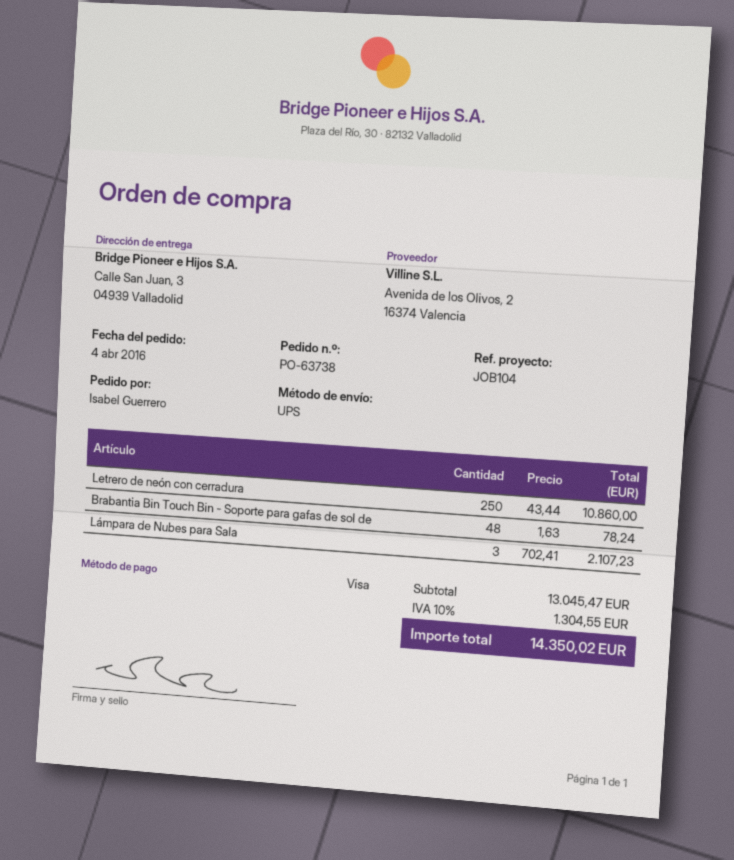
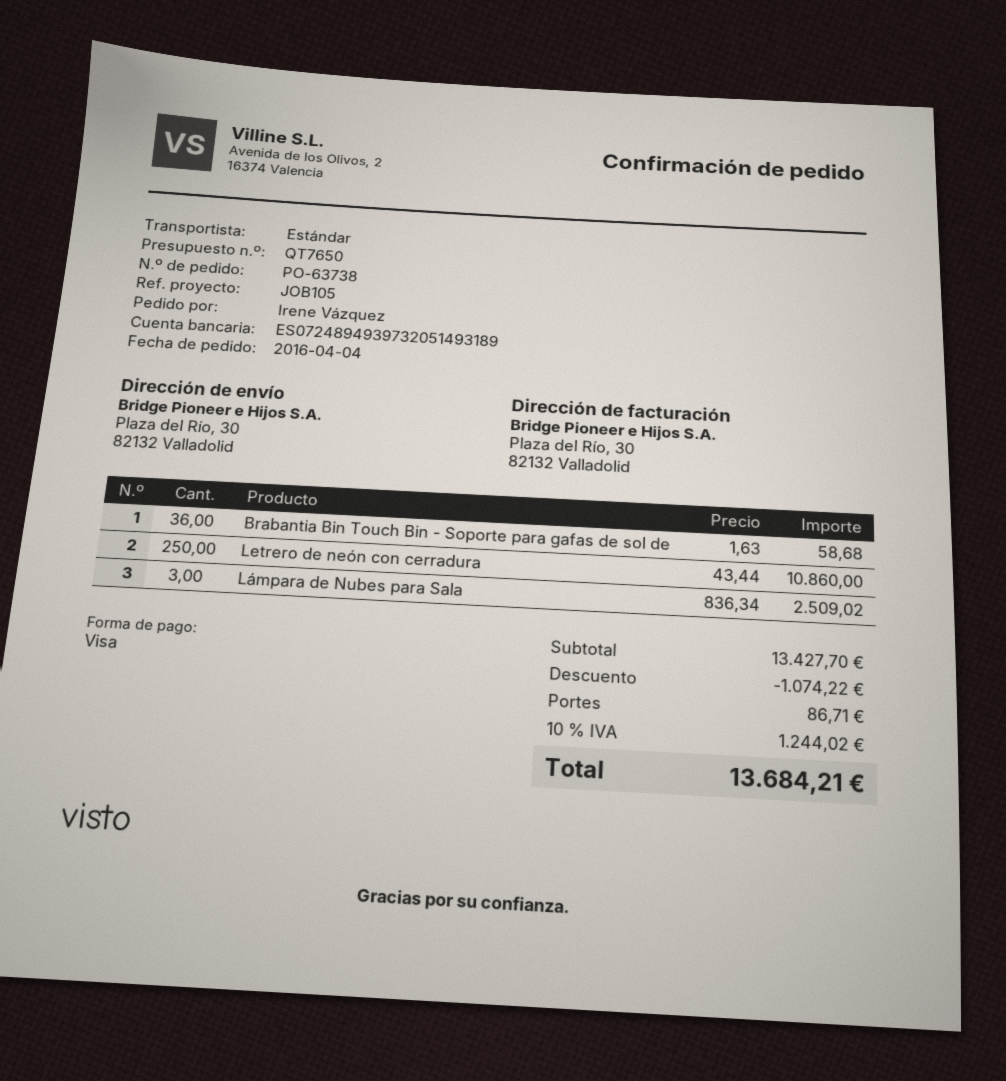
reference: JOB104 -> JOB105
ordered by: Isabel Guerrero -> Irene Vázquez
shipping method: UPS -> standard
ship to: Calle San Juan, 3, 04939 Valladolid -> Plaza del Río, 30, 82132 Valladolid
Brabantia Bin Touch Bin - Soporte para gafas de sol de: 48 x 1.63 = 78.24 -> 36 x 1.63 = 58.68
Lámpara de Nubes para Sala: 3 x 702.41 = 2107.23 -> 3 x 836.34 = 2509.02
subtotal: 13045.47 -> 13427.70
discount: none -> 1074.22
shipping: none -> 86.71
tax: 10% = 1304.55 -> 10% = 1244.02
total: 14350.02 -> 13684.21

